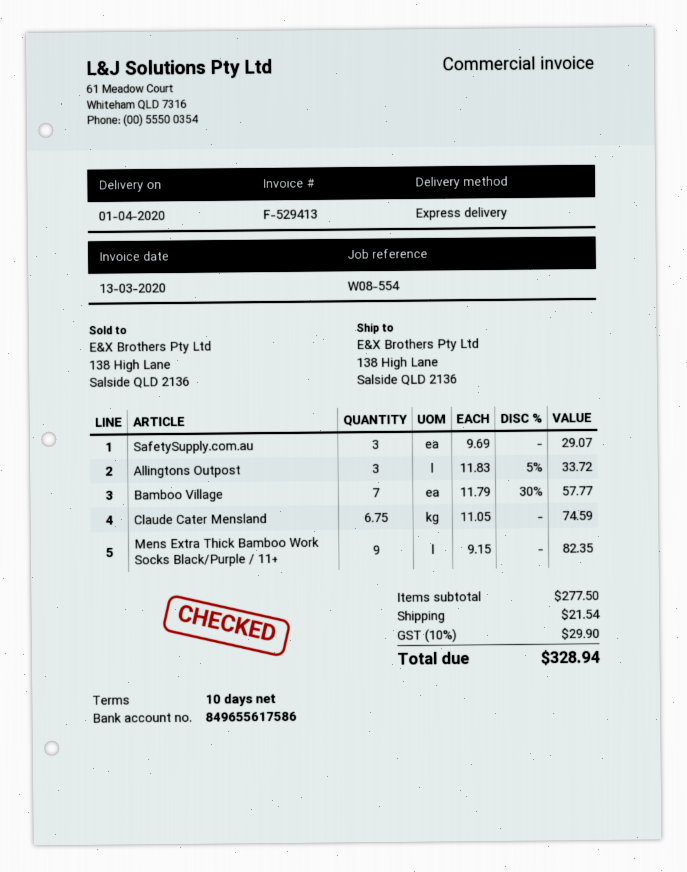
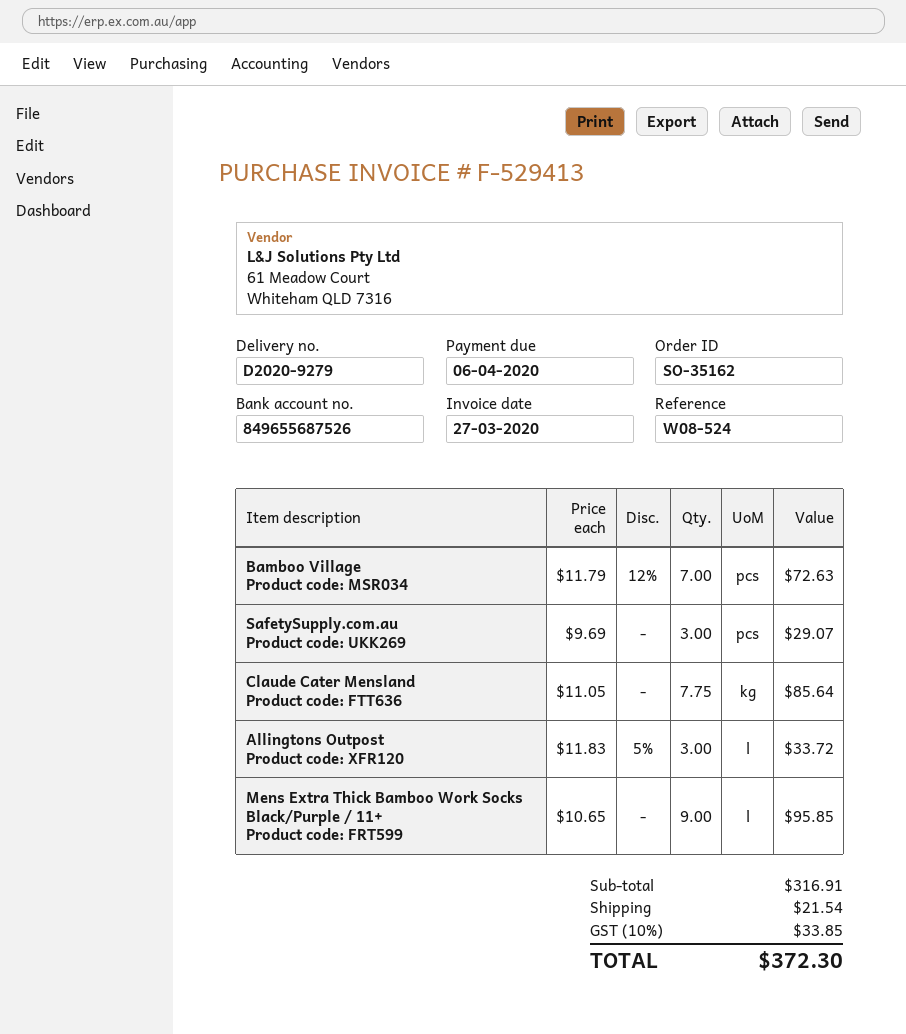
invoice date: 2020-03-13 -> 2020-03-27
reference: W08-554 -> W08-524
bank account: 849655617586 -> 849655687526
Bamboo Village: 7 x 11.79 - 30% = 57.77 -> 7 x 11.79 - 12% = 72.63
Claude Cater Mensland: 6.75 x 11.05 = 74.59 -> 7.75 x 11.05 = 85.64
Mens Extra Thick Bamboo Work Socks Black/Purple / 11+: 9 x 9.15 = 82.35 -> 9 x 10.65 = 95.85
subtotal: 277.50 -> 316.91
tax: 10% = 29.90 -> 10% = 33.85
total: 328.94 -> 372.30

